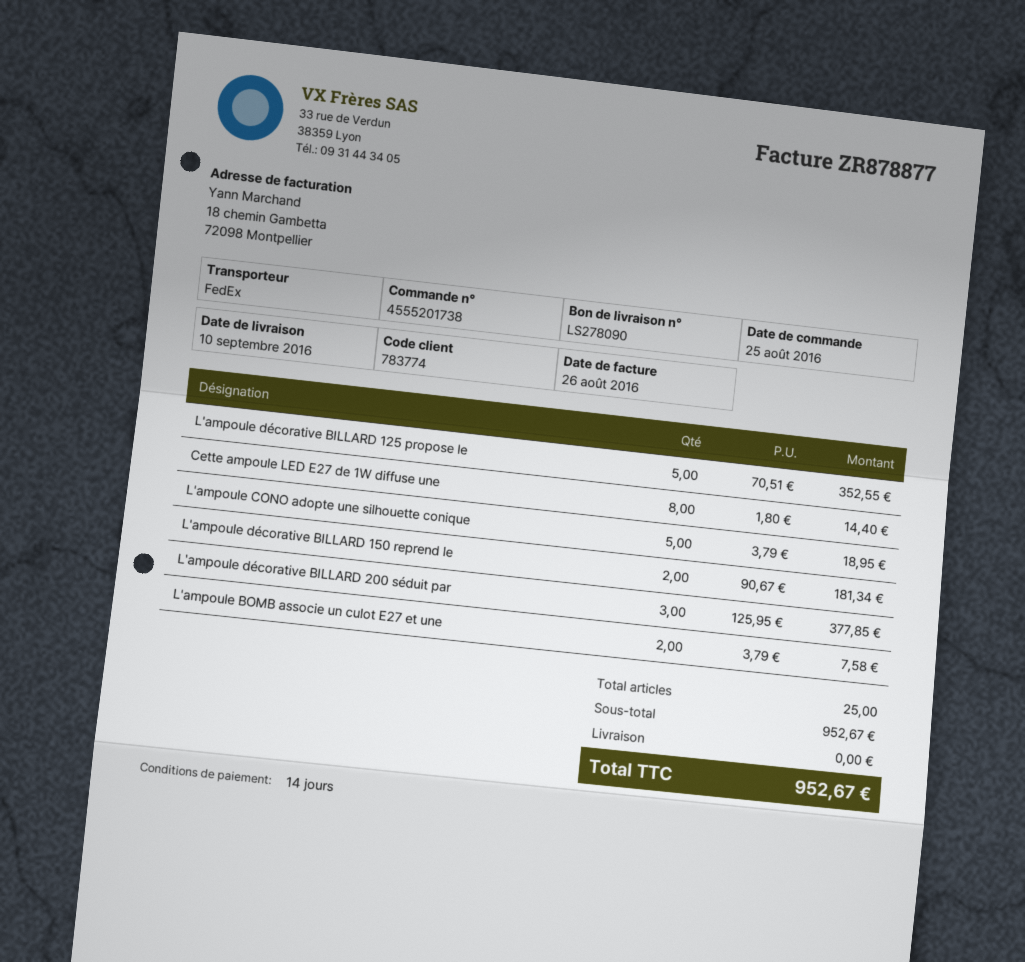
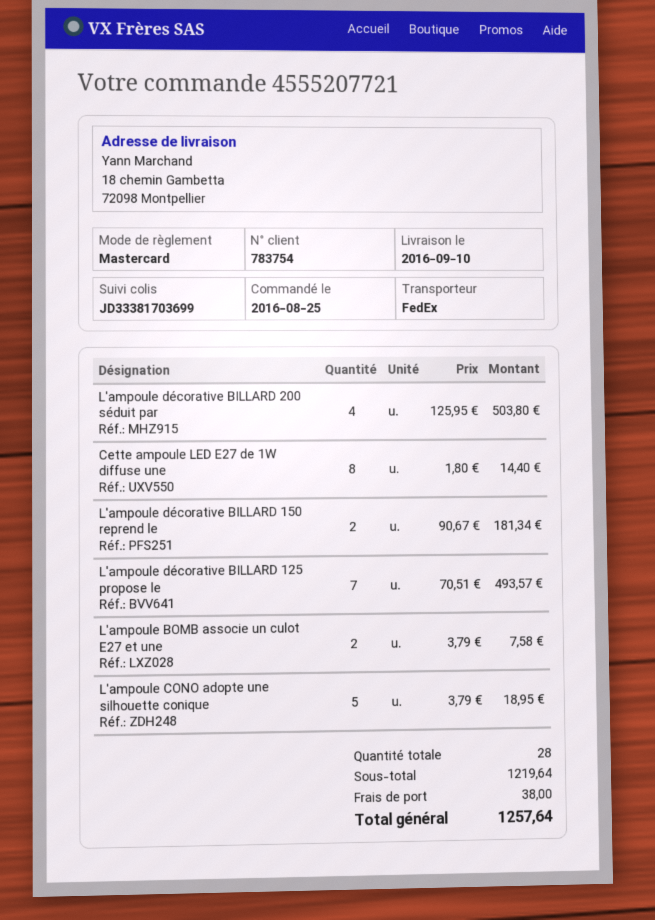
order number: 4555201738 -> 4555207721
customer number: 783774 -> 783754
L'ampoule décorative BILLARD 125 propose le: 5 x 70.51 = 352.55 -> 7 x 70.51 = 493.57
L'ampoule décorative BILLARD 200 séduit par: 3 x 125.95 = 377.85 -> 4 x 125.95 = 503.80
total quantity: 25 -> 28
subtotal: 952.67 -> 1219.64
shipping: 0.00 -> 38.00
total: 952.67 -> 1257.64

